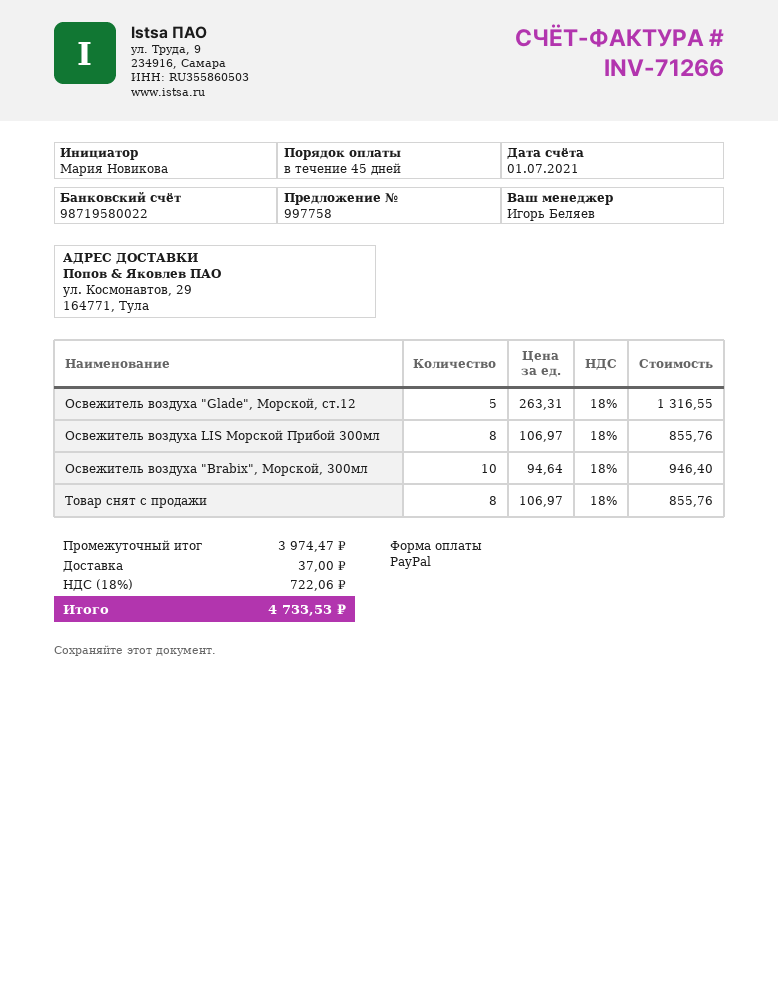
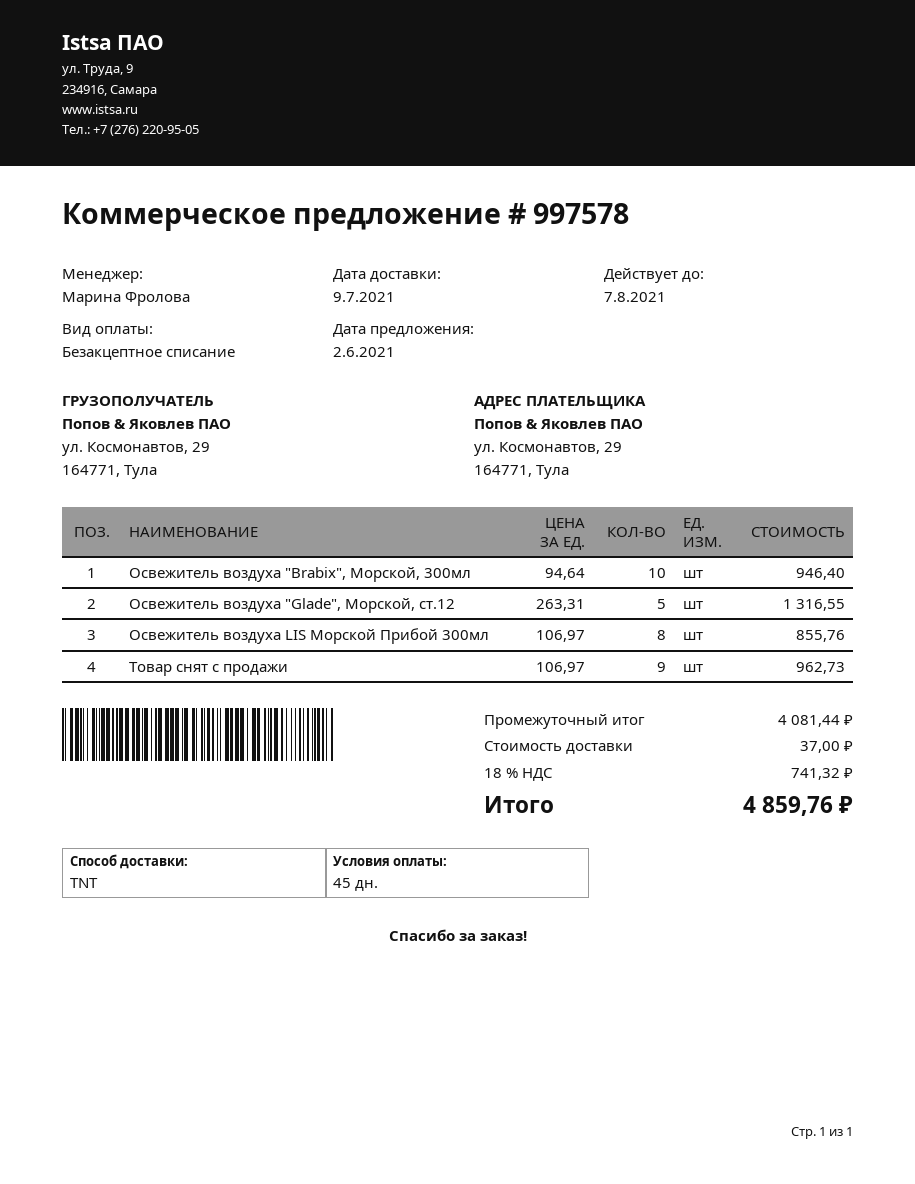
quote number: 997758 -> 997578
sales rep: Игорь Беляев -> Марина Фролова
payment method: PayPal -> direct debit
Товар снят с продажи: 8 x 106.97 = 855.76 -> 9 x 106.97 = 962.73
subtotal: 3974.47 -> 4081.44
tax: 18% = 722.06 -> 18% = 741.32
total: 4733.53 -> 4859.76

